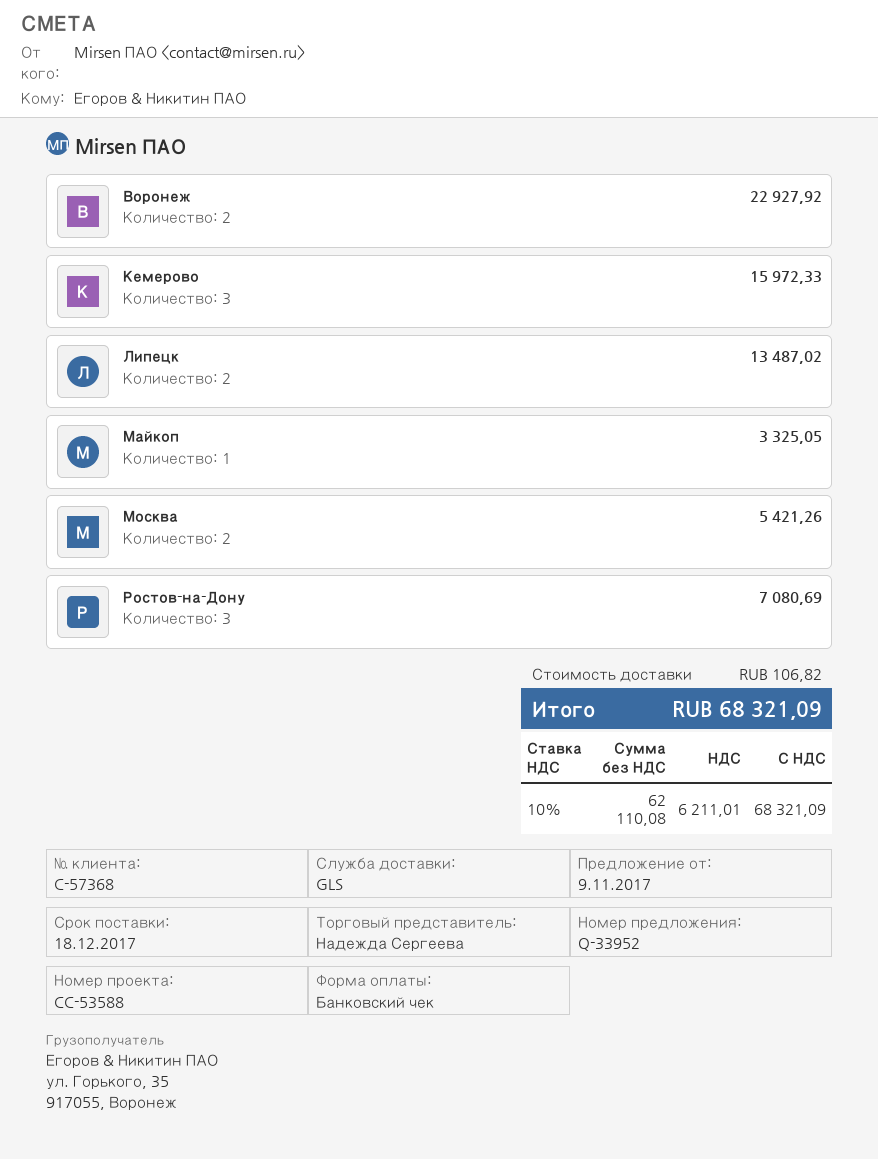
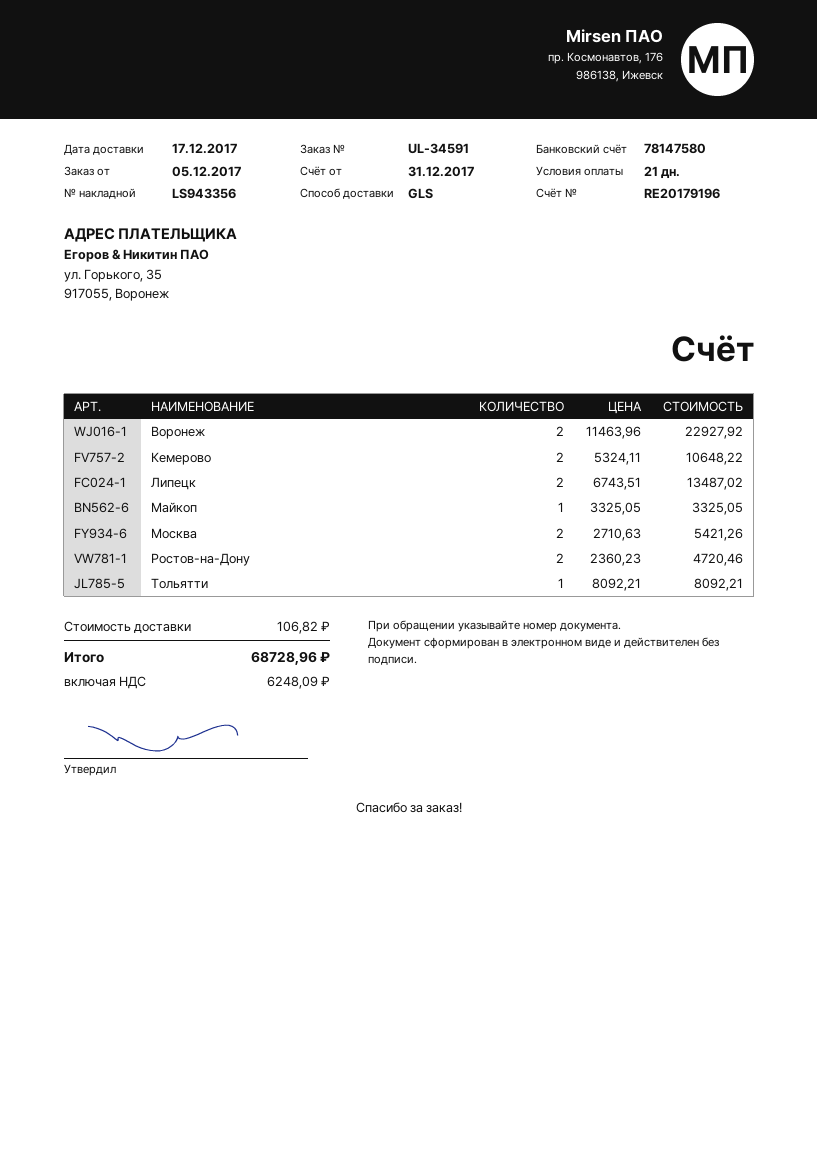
delivery date: 2017-12-18 -> 2017-12-17
Кемерово: 3 for 15972.33 -> 2 for 10648.22
Ростов-на-Дону: 3 for 7080.69 -> 2 for 4720.46
Тольятти: none -> 1 for 8092.21
tax: 6211.01 -> 6248.09
total: 68321.09 -> 68728.96

